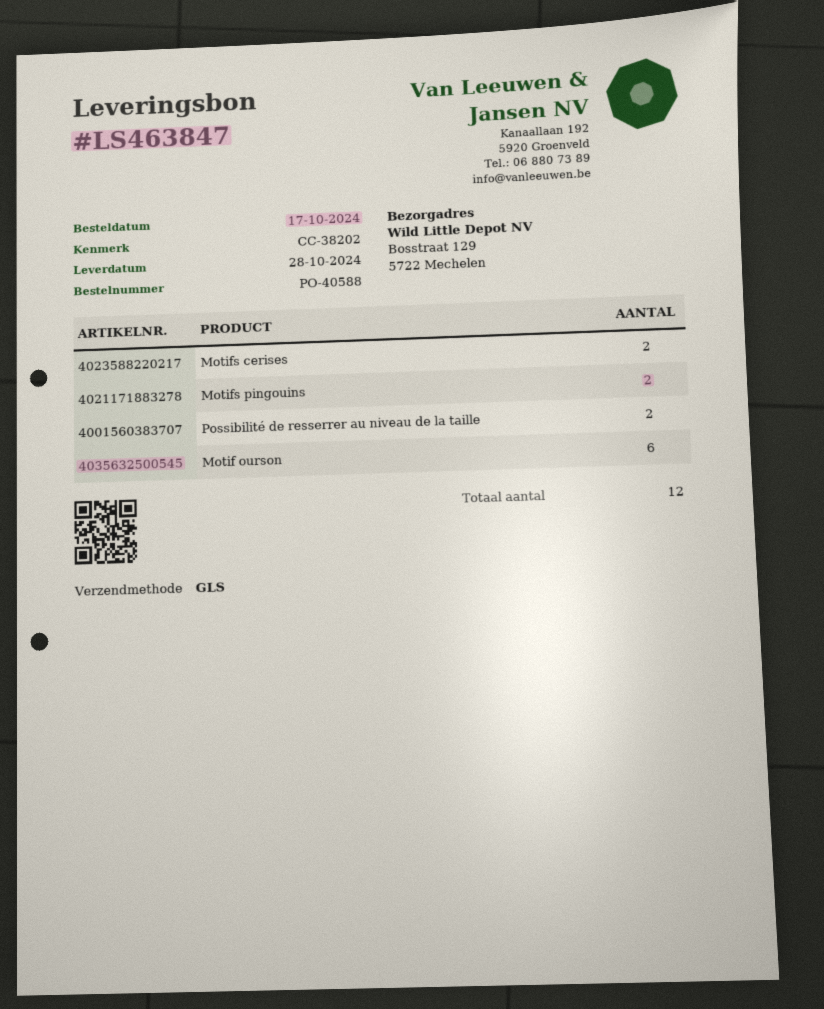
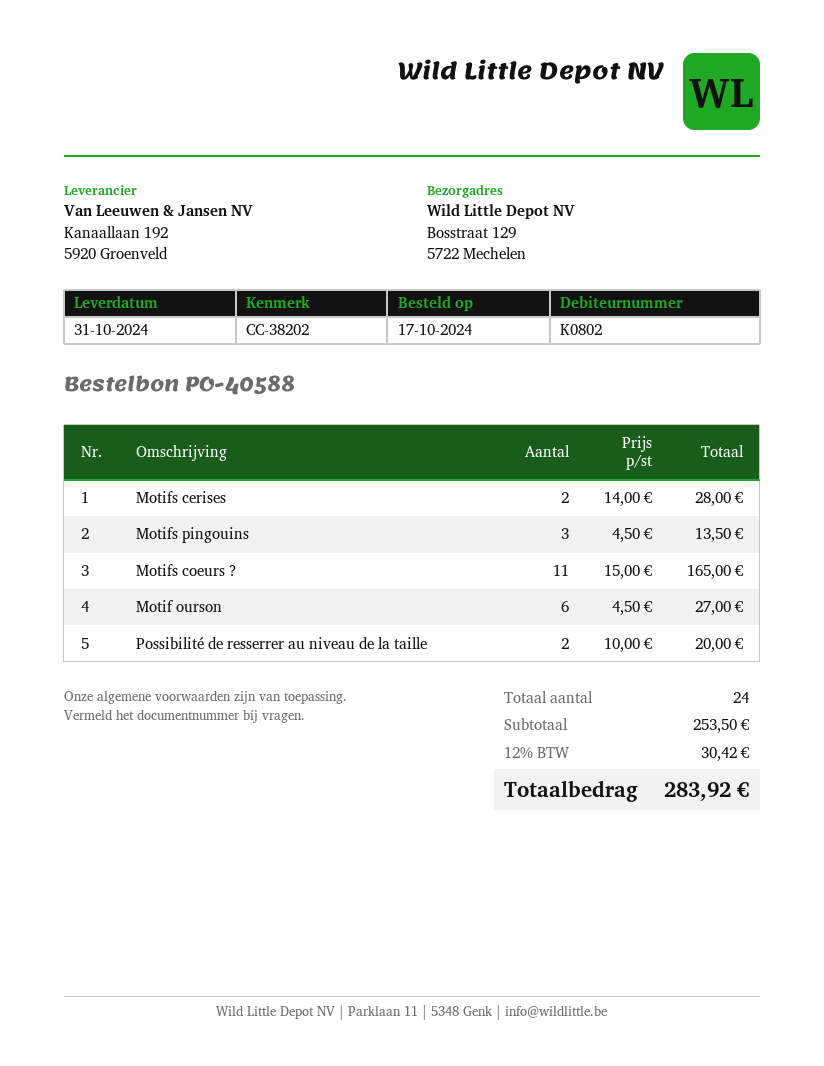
delivery date: 2024-10-28 -> 2024-10-31
Motifs pingouins: 2 -> 3
Motifs coeurs ?: none -> 11
total quantity: 12 -> 24

